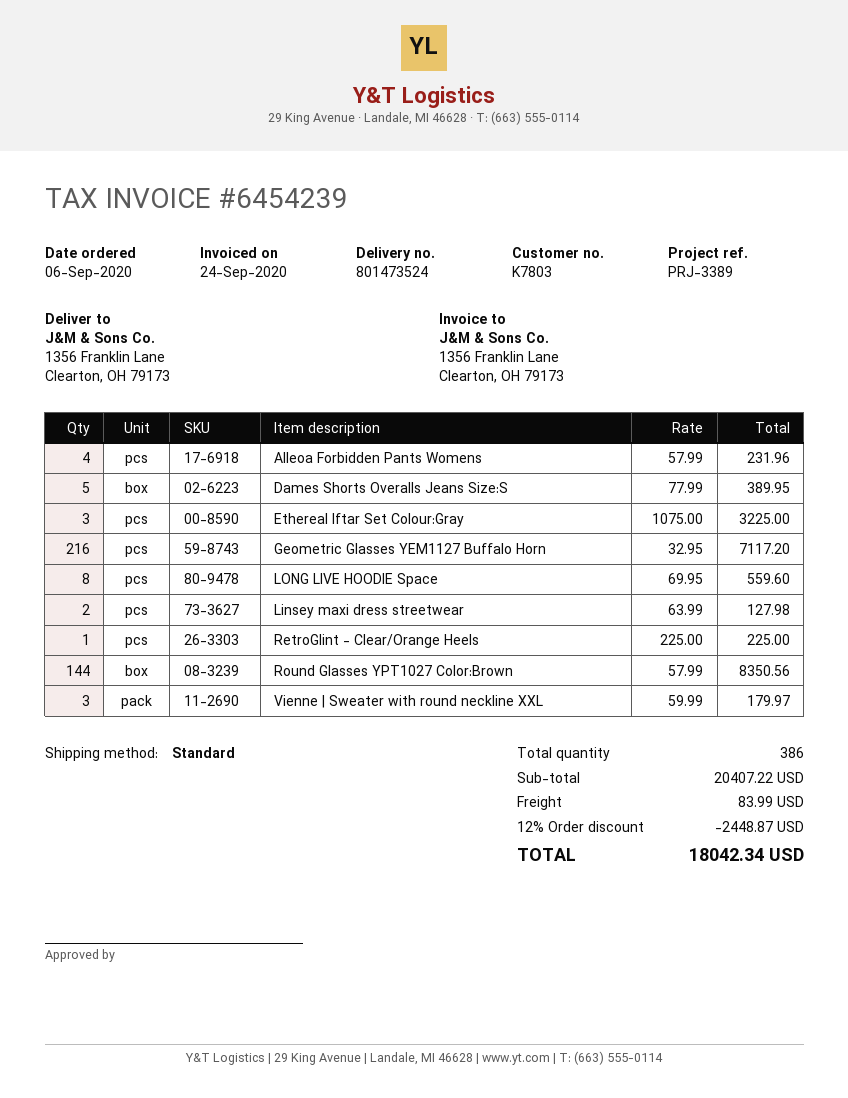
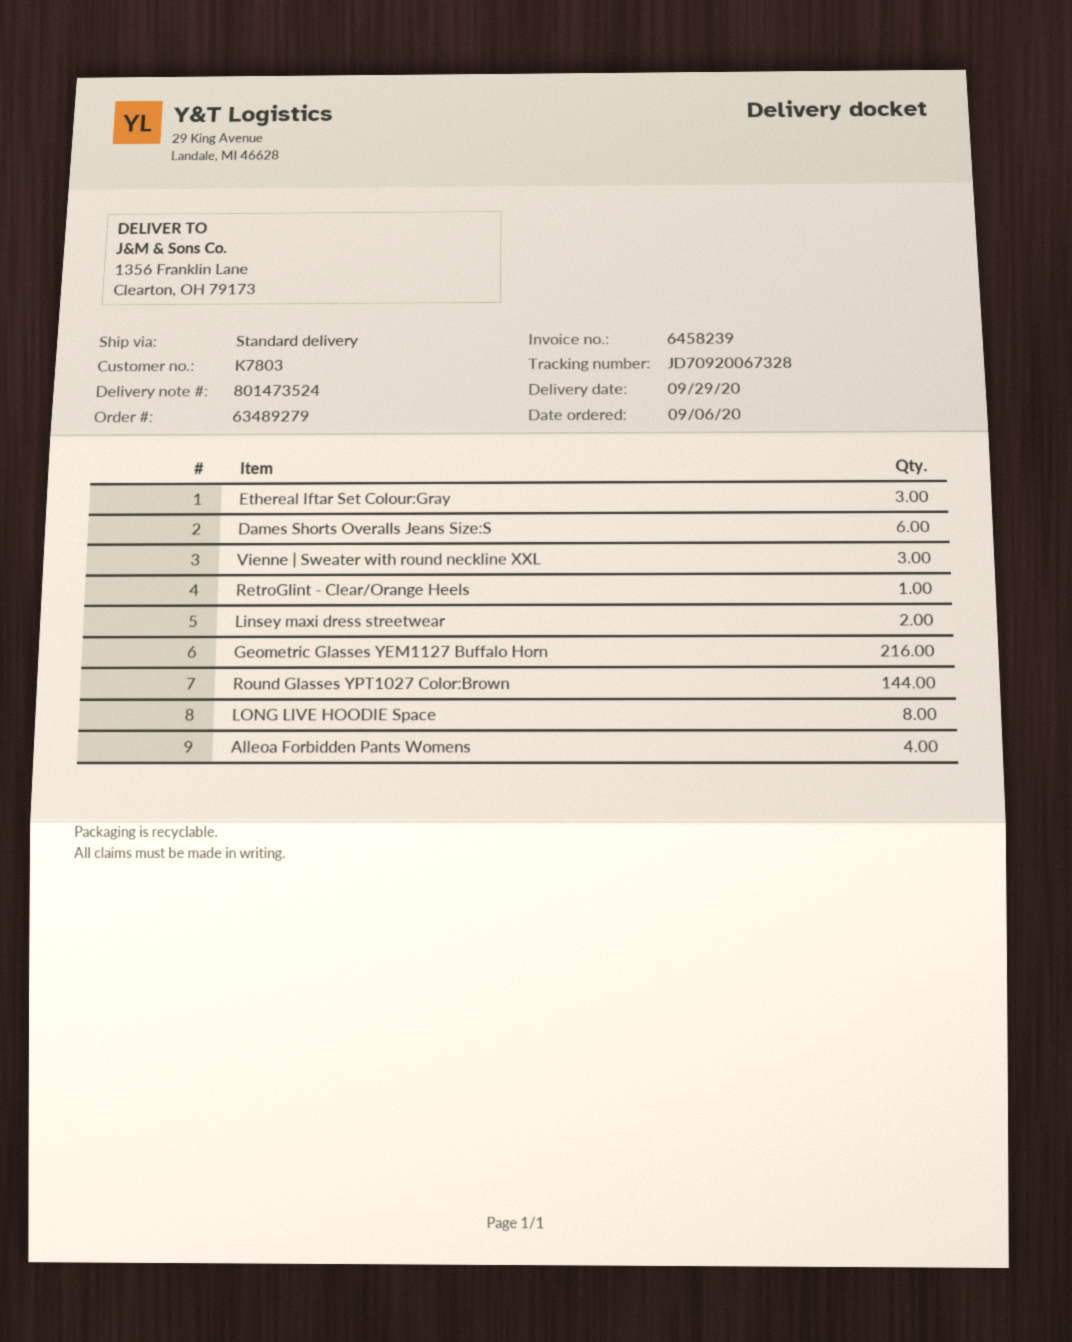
invoice number: 6454239 -> 6458239
Dames Shorts Overalls Jeans Size:S: 5 -> 6

